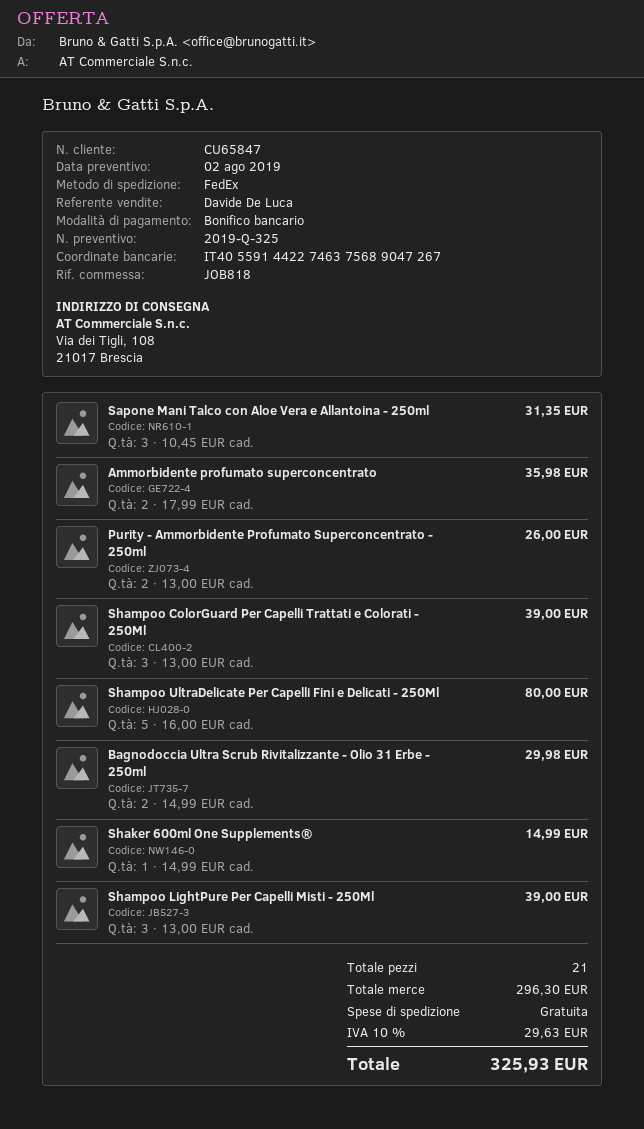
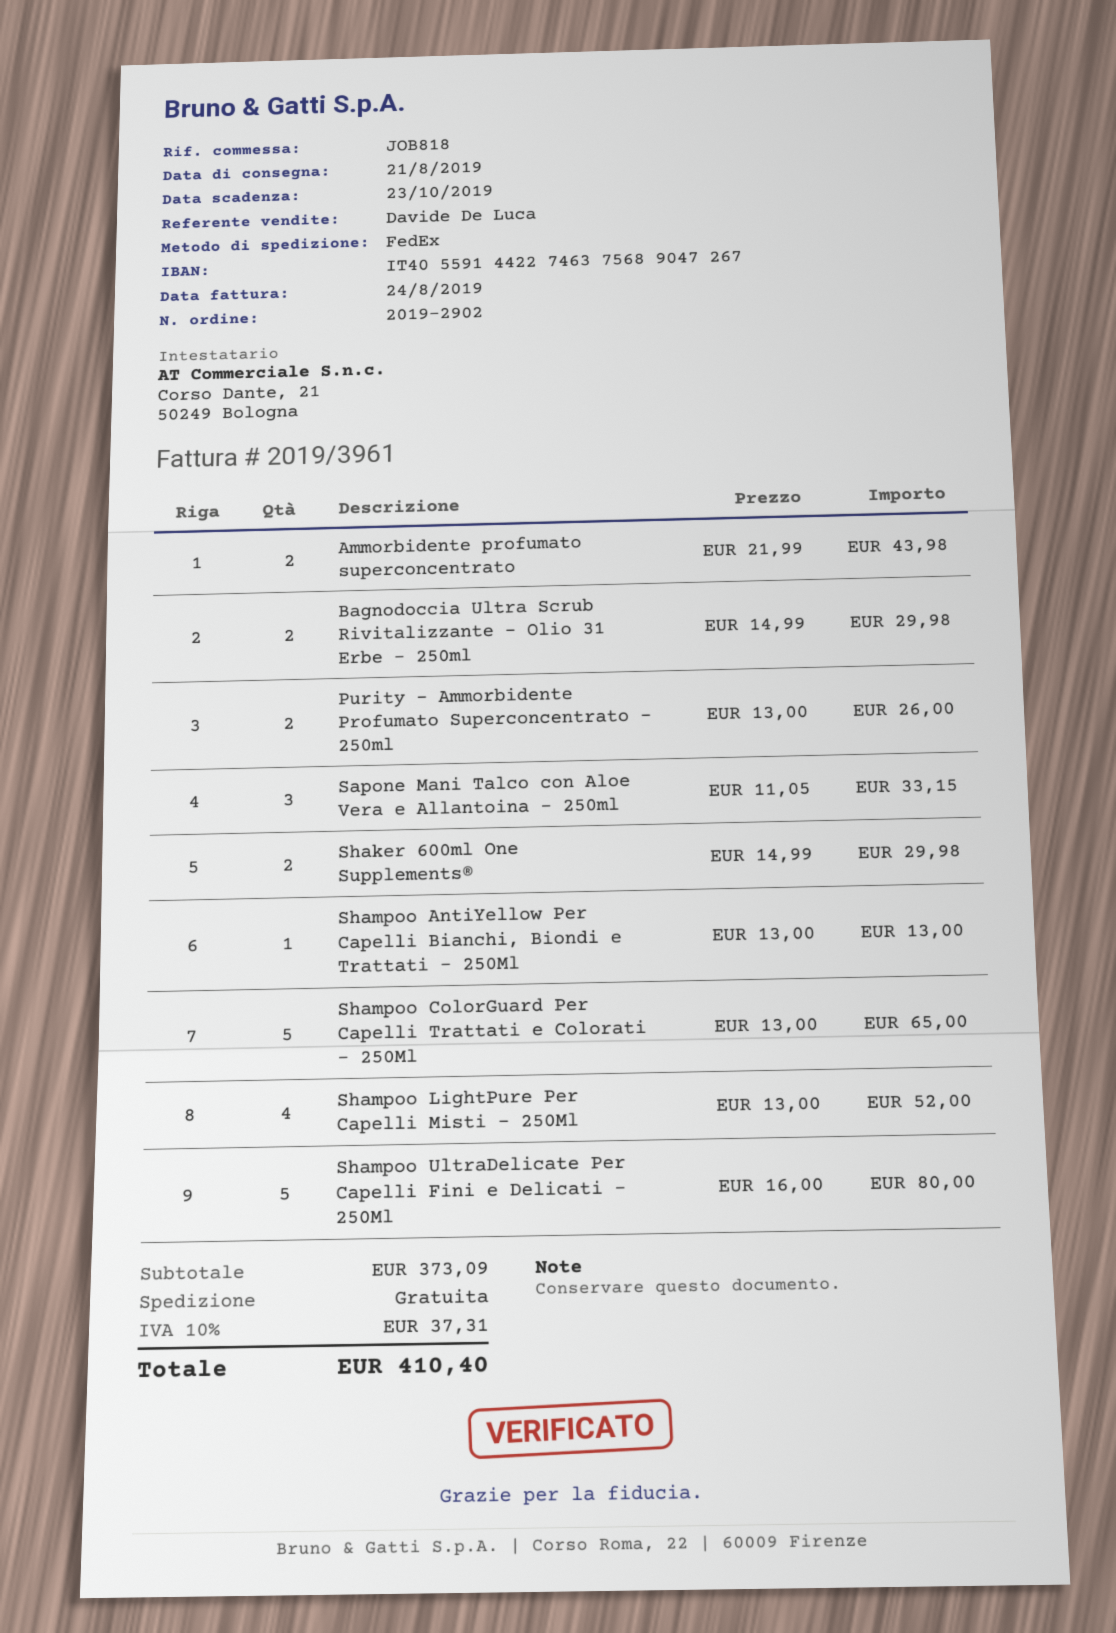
Sapone Mani Talco con Aloe Vera e Allantoina - 250ml: 3 x 10.45 = 31.35 -> 3 x 11.05 = 33.15
Ammorbidente profumato superconcentrato: 2 x 17.99 = 35.98 -> 2 x 21.99 = 43.98
Shampoo ColorGuard Per Capelli Trattati e Colorati - 250Ml: 3 x 13.00 = 39.00 -> 5 x 13.00 = 65.00
Shaker 600ml One Supplements®: 1 x 14.99 = 14.99 -> 2 x 14.99 = 29.98
Shampoo LightPure Per Capelli Misti - 250Ml: 3 x 13.00 = 39.00 -> 4 x 13.00 = 52.00
Shampoo AntiYellow Per Capelli Bianchi, Biondi e Trattati - 250Ml: none -> 1 x 13.00 = 13.00
subtotal: 296.30 -> 373.09
tax: 10% = 29.63 -> 10% = 37.31
total: 325.93 -> 410.40

